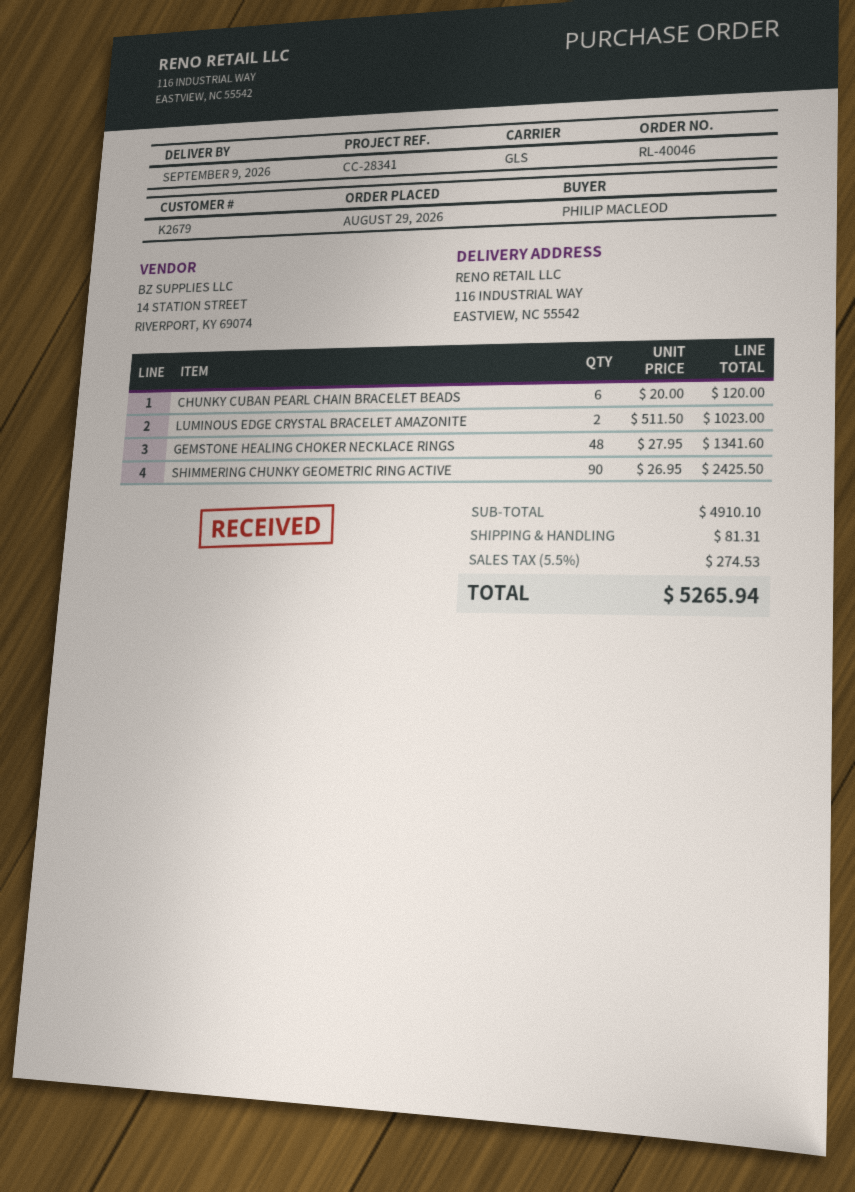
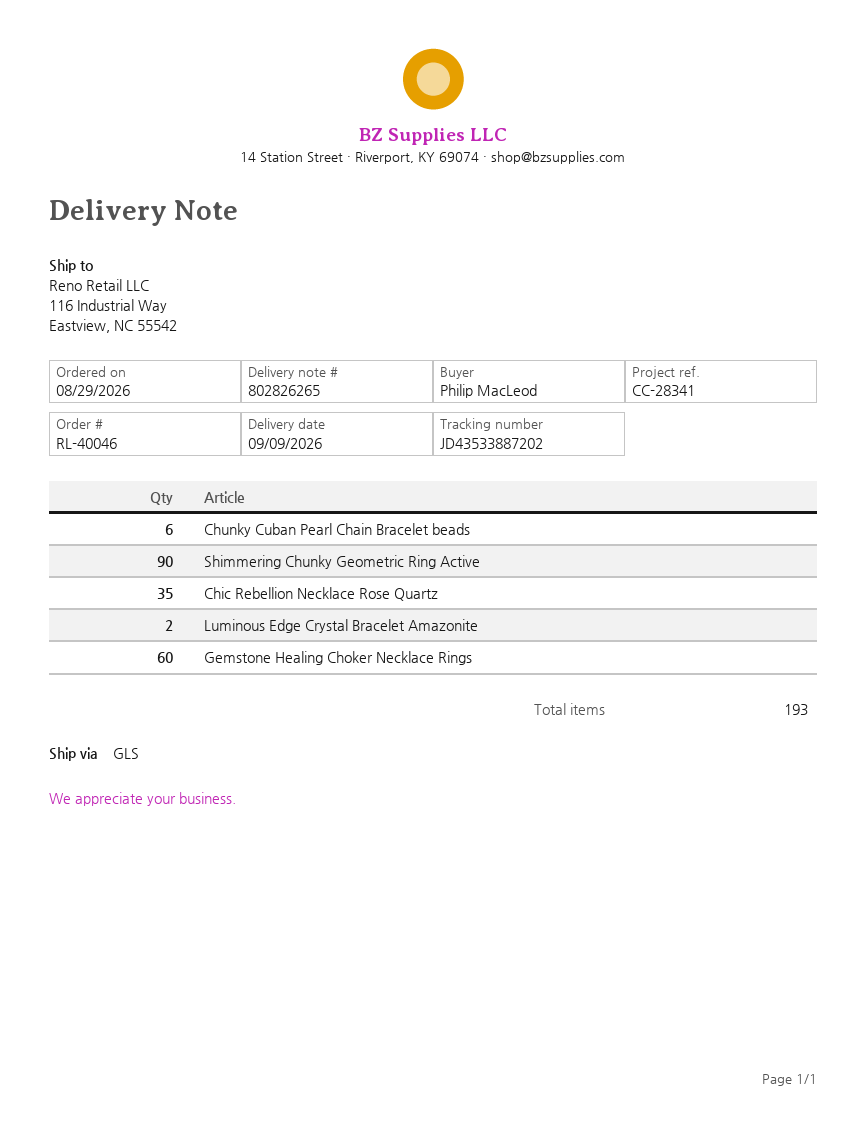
GEMSTONE HEALING CHOKER NECKLACE RINGS: 48 -> 60
Chic Rebellion Necklace Rose Quartz: none -> 35

